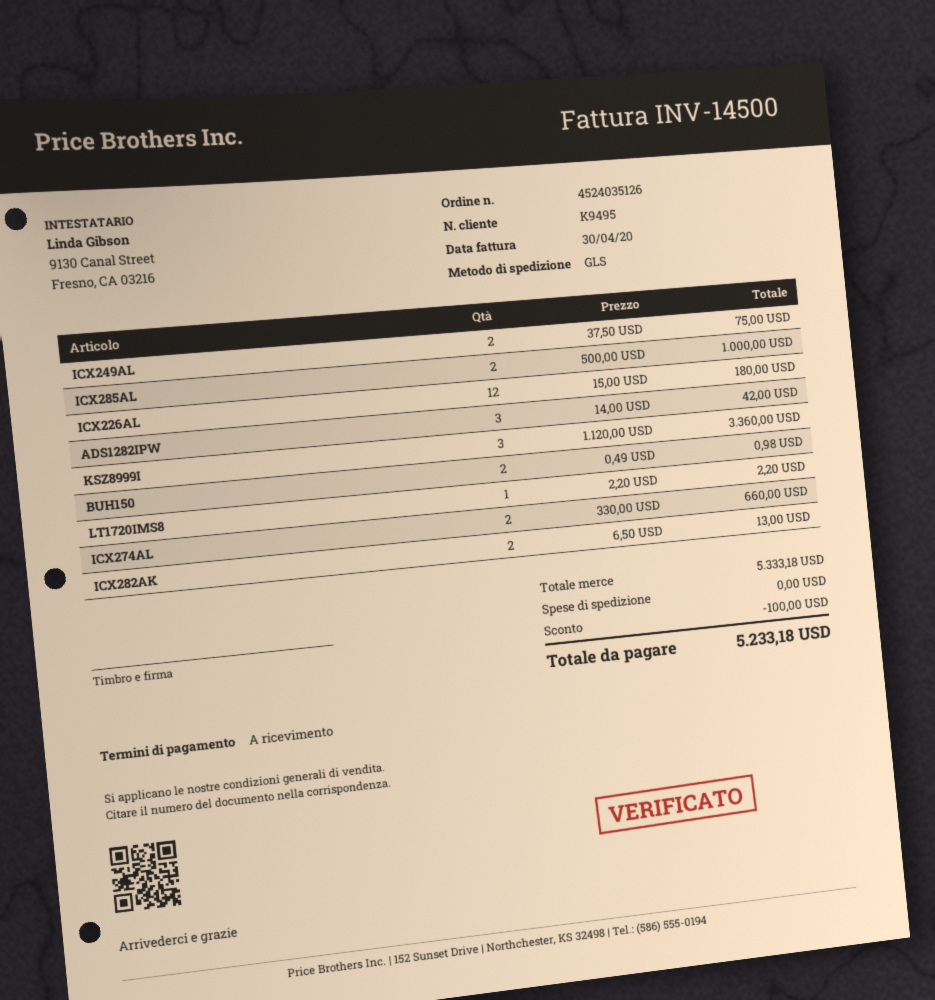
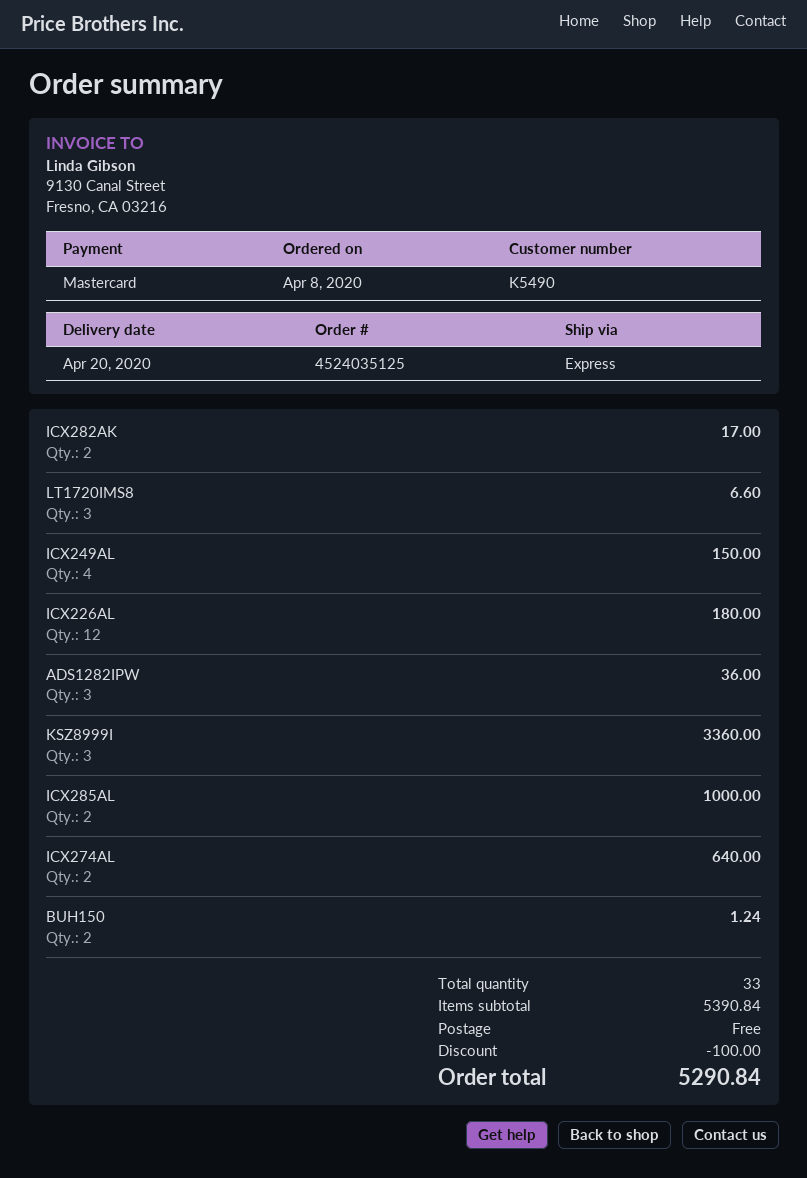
order number: 4524035126 -> 4524035125
customer number: K9495 -> K5490
shipping method: GLS -> express
ICX249AL: 2 for 75.00 -> 4 for 150.00
ADS1282IPW: 3 for 42.00 -> 3 for 36.00
BUH150: 2 for 0.98 -> 2 for 1.24
LT1720IMS8: 1 for 2.20 -> 3 for 6.60
ICX274AL: 2 for 660.00 -> 2 for 640.00
ICX282AK: 2 for 13.00 -> 2 for 17.00
subtotal: 5333.18 -> 5390.84
total: 5233.18 -> 5290.84

